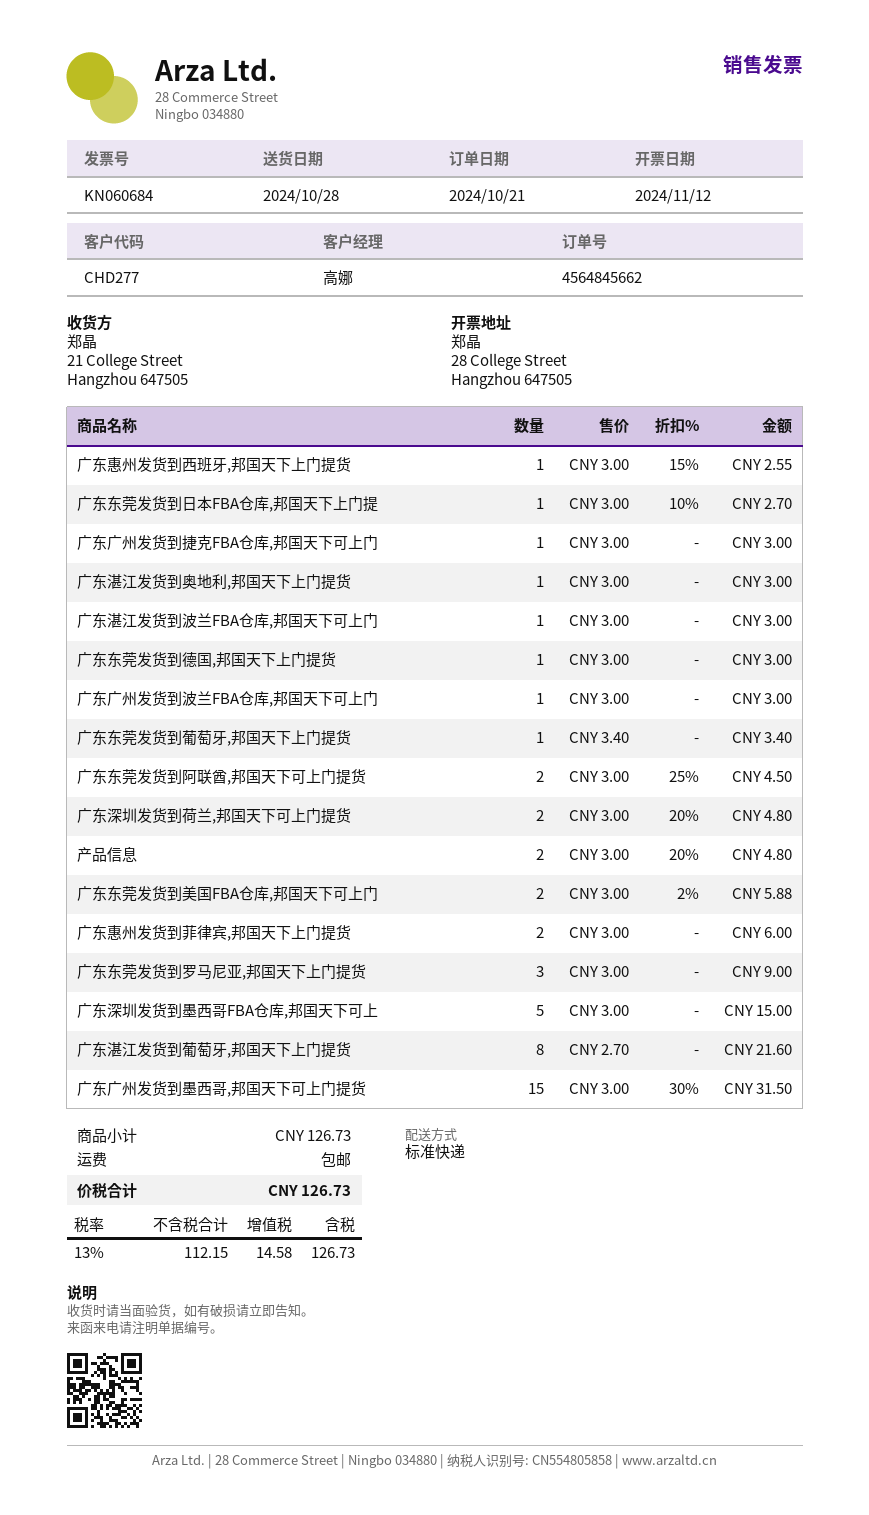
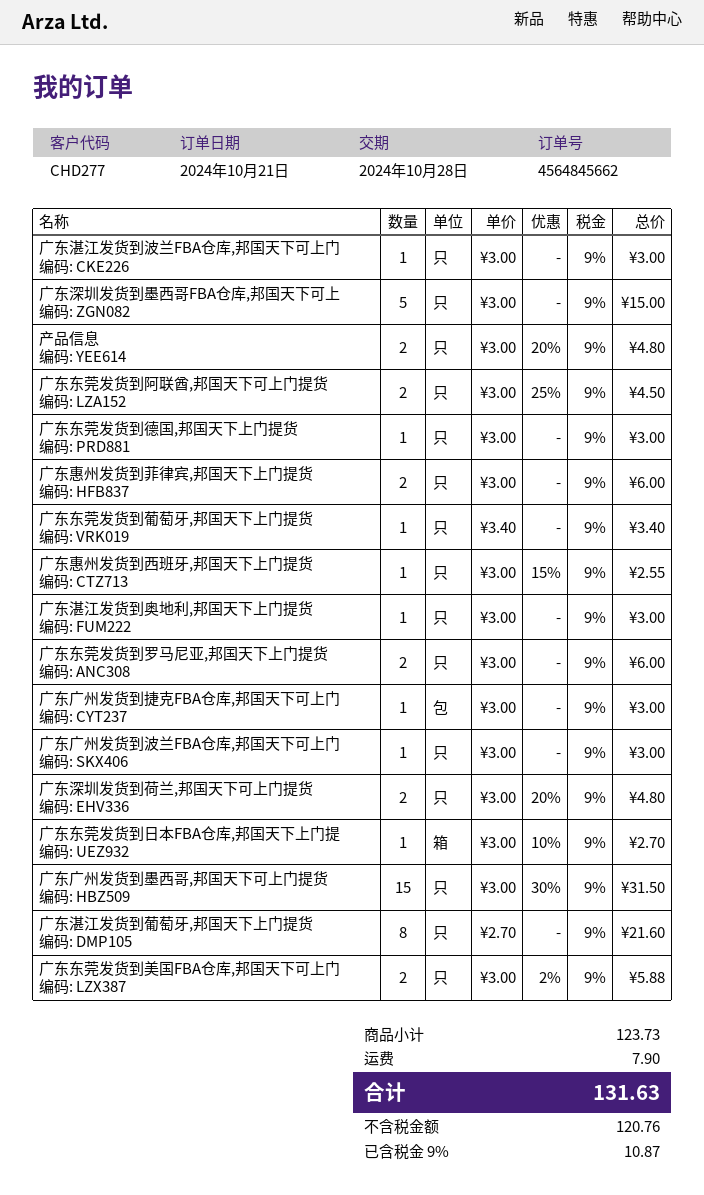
广东东莞发货到罗马尼亚,邦国天下上门提货: 3 x 3.00 = 9.00 -> 2 x 3.00 = 6.00
subtotal: 126.73 -> 123.73
shipping: 0.00 -> 7.90
net: 112.15 -> 120.76
tax: 13% = 14.58 -> 9% = 10.87
total: 126.73 -> 131.63

